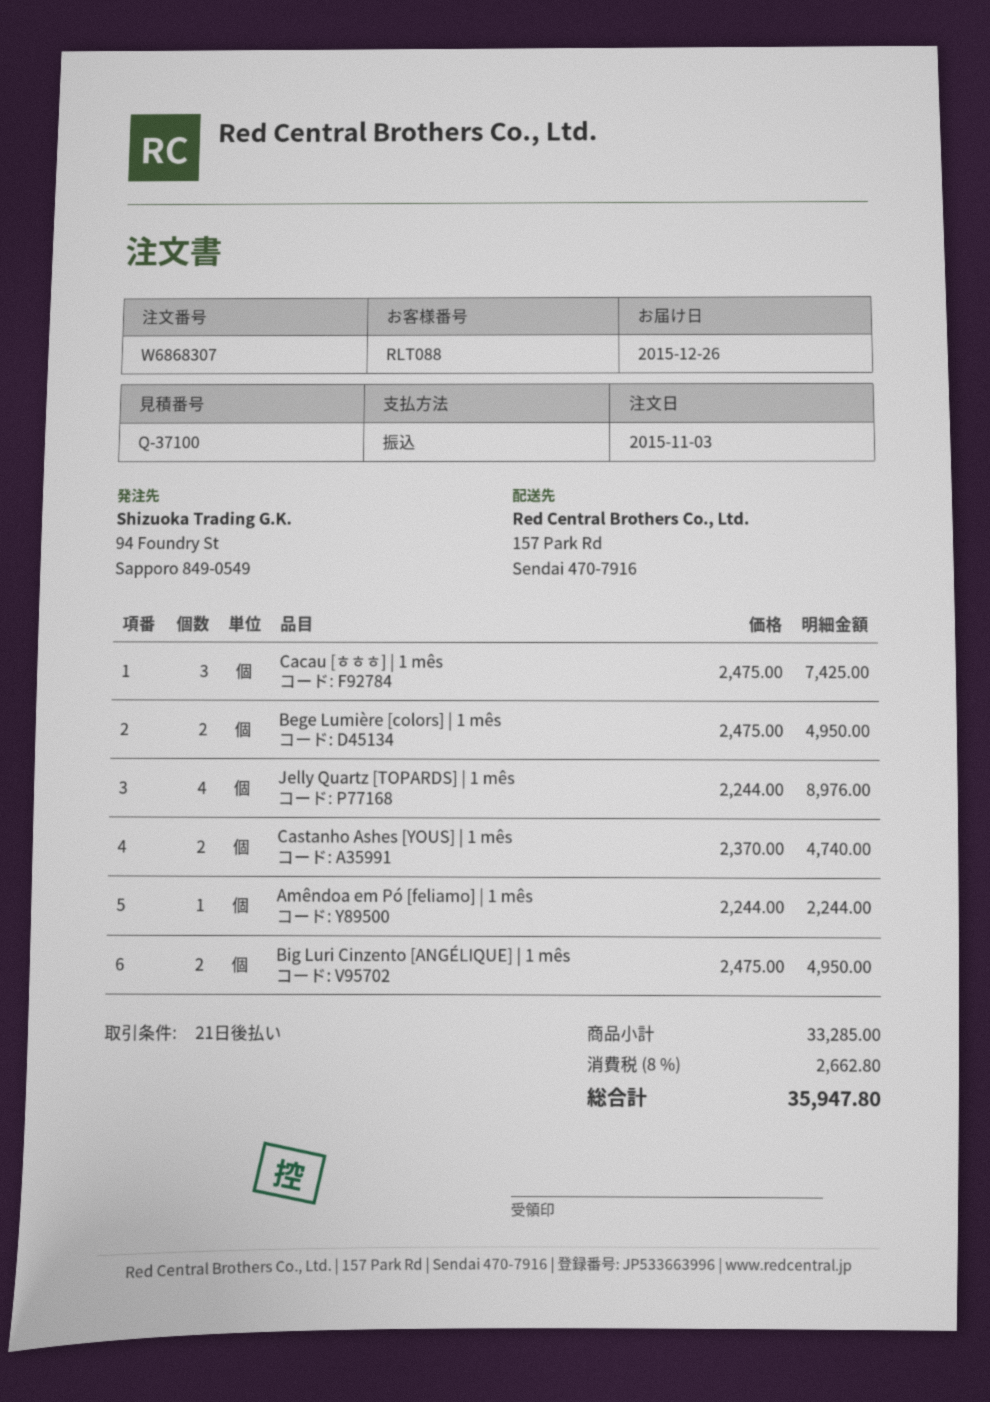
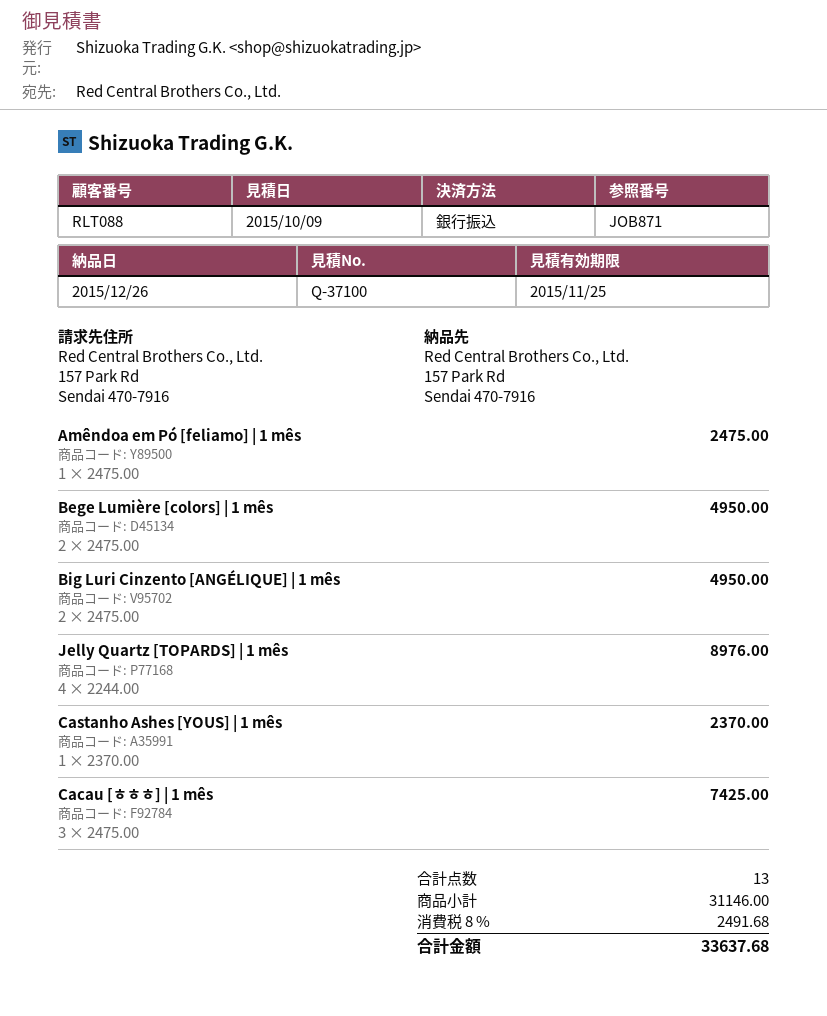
Castanho Ashes [YOUS] | 1 mês: 2 x 2370.00 = 4740.00 -> 1 x 2370.00 = 2370.00
Amêndoa em Pó [feliamo] | 1 mês: 1 x 2244.00 = 2244.00 -> 1 x 2475.00 = 2475.00
subtotal: 33285.00 -> 31146.00
tax: 8% = 2662.80 -> 8% = 2491.68
total: 35947.80 -> 33637.68

